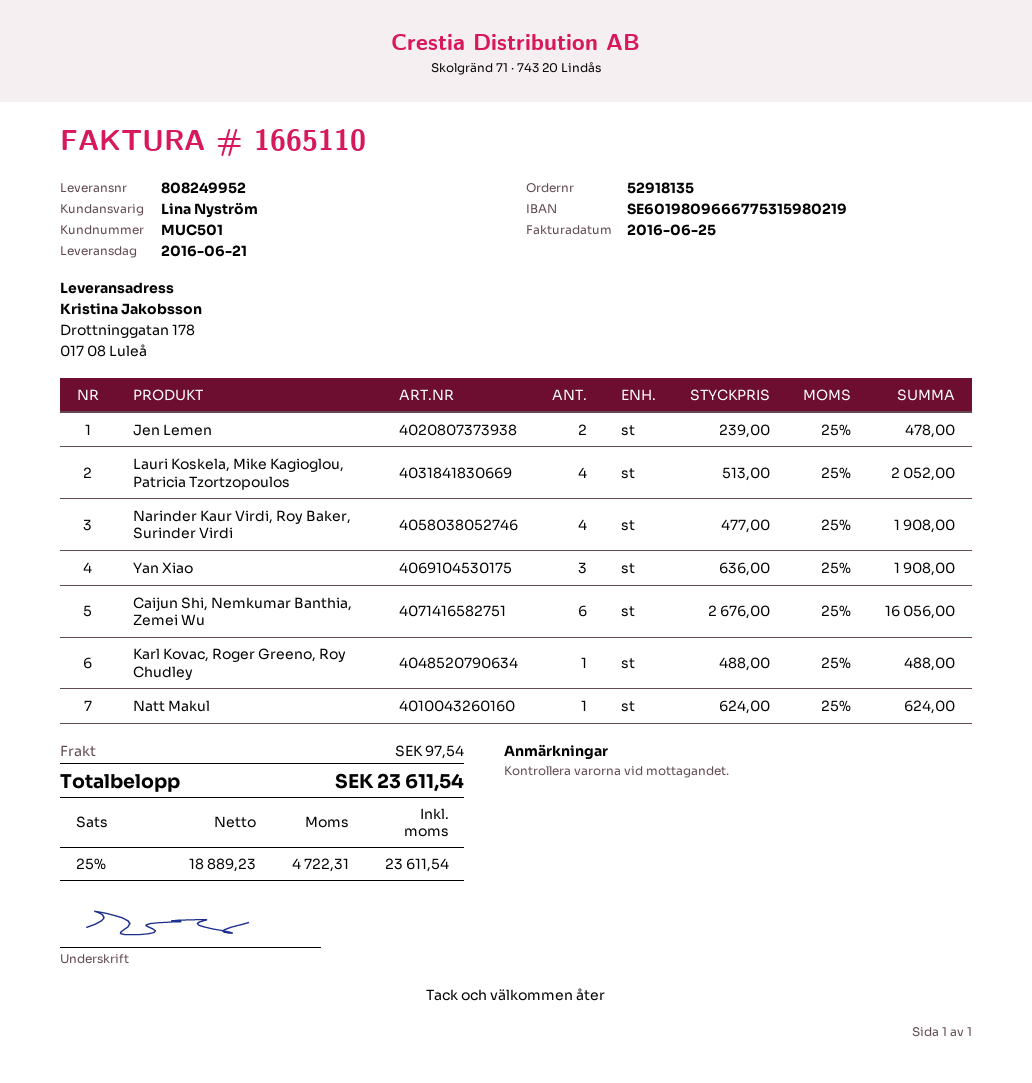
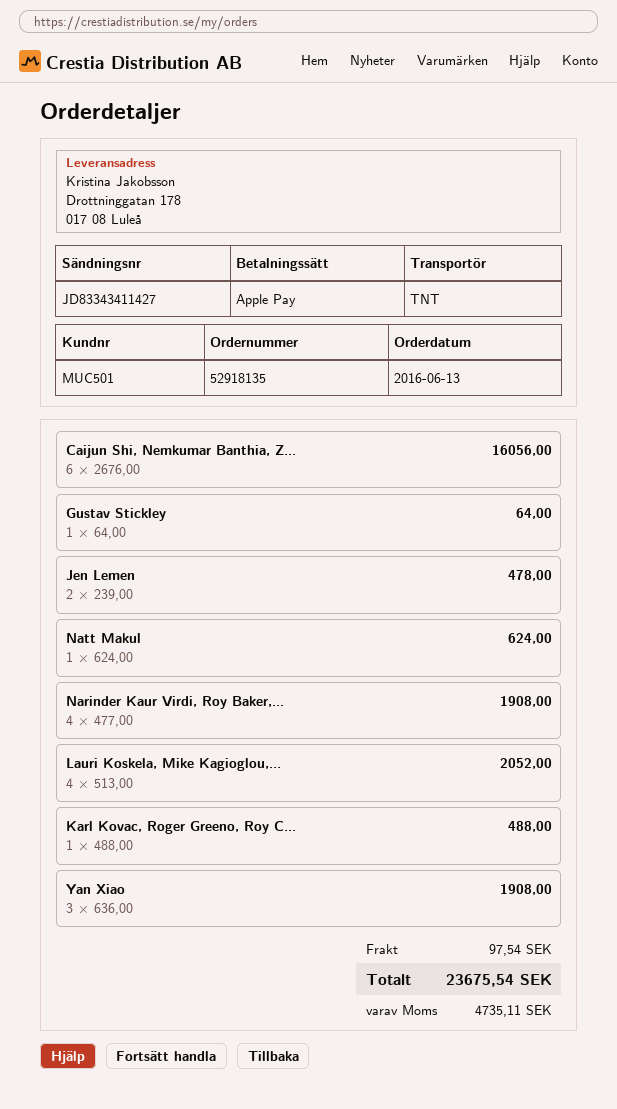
Gustav Stickley: none -> 1 x 64.00 = 64.00
tax: 4722.31 -> 4735.11
total: 23611.54 -> 23675.54

